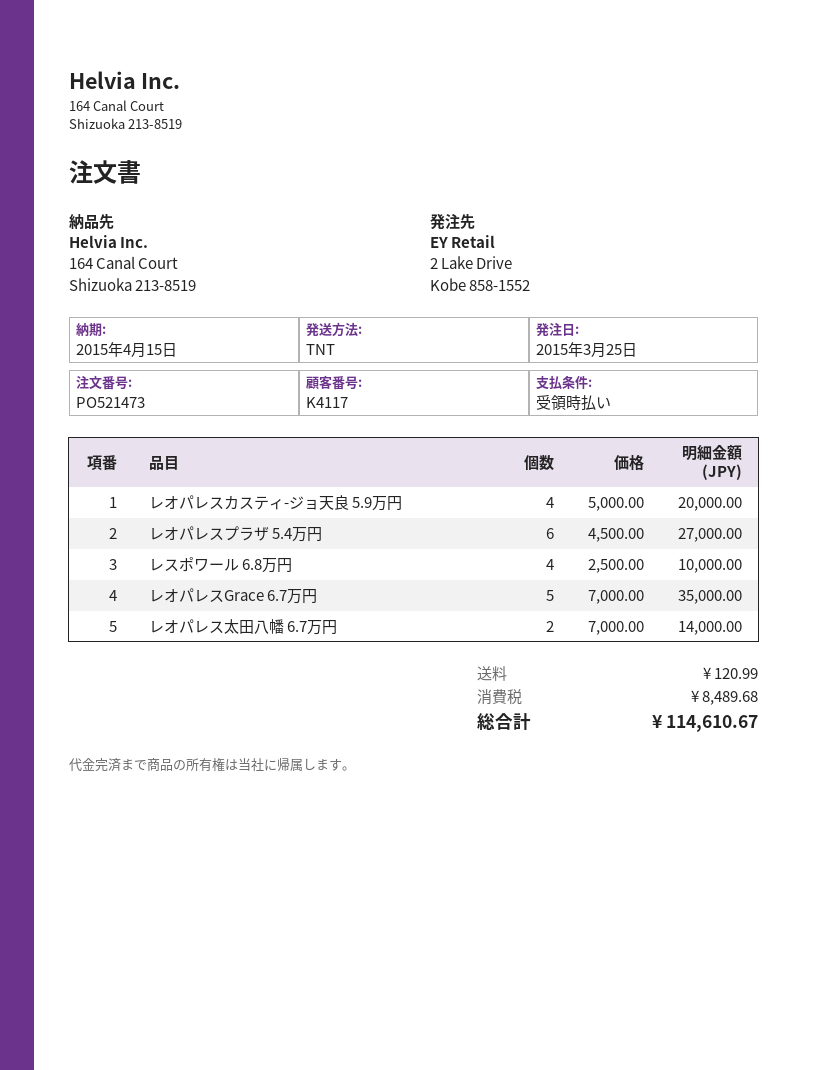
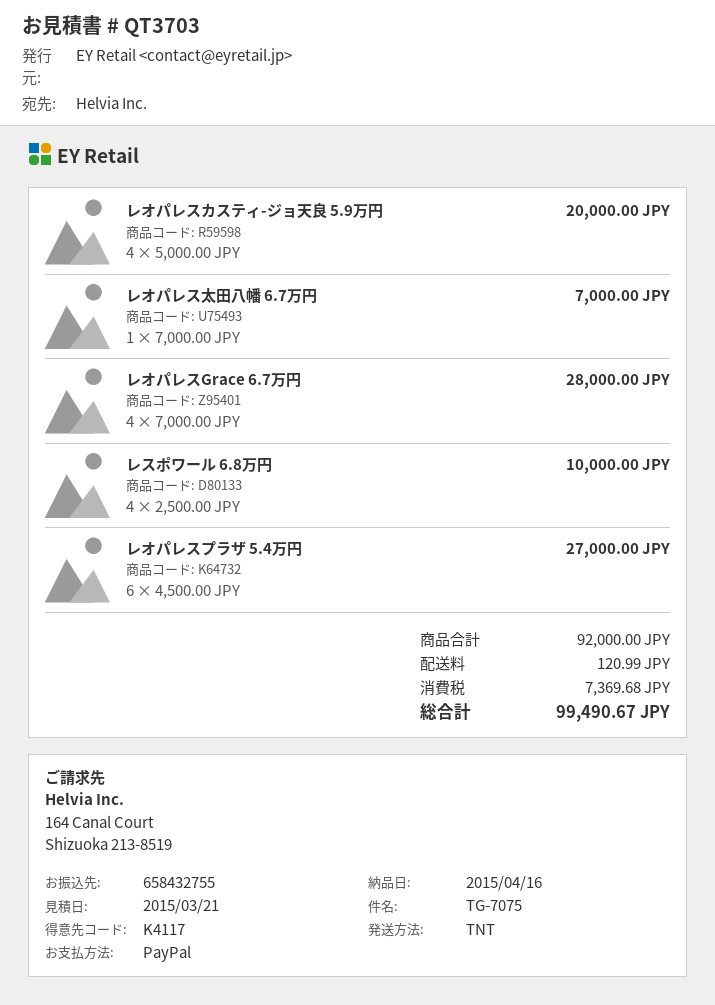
delivery date: 2015-04-15 -> 2015-04-16
レオパレスGrace 6.7万円: 5 x 7000.00 = 35000.00 -> 4 x 7000.00 = 28000.00
レオパレス太田八幡 6.7万円: 2 x 7000.00 = 14000.00 -> 1 x 7000.00 = 7000.00
tax: 8489.68 -> 7369.68
total: 114610.67 -> 99490.67

